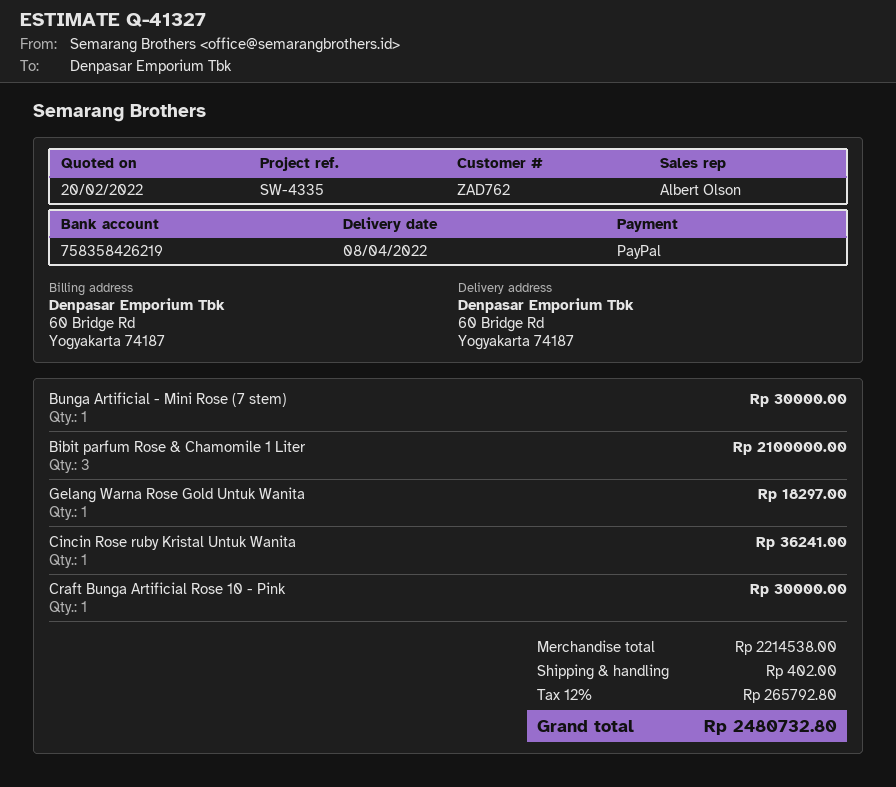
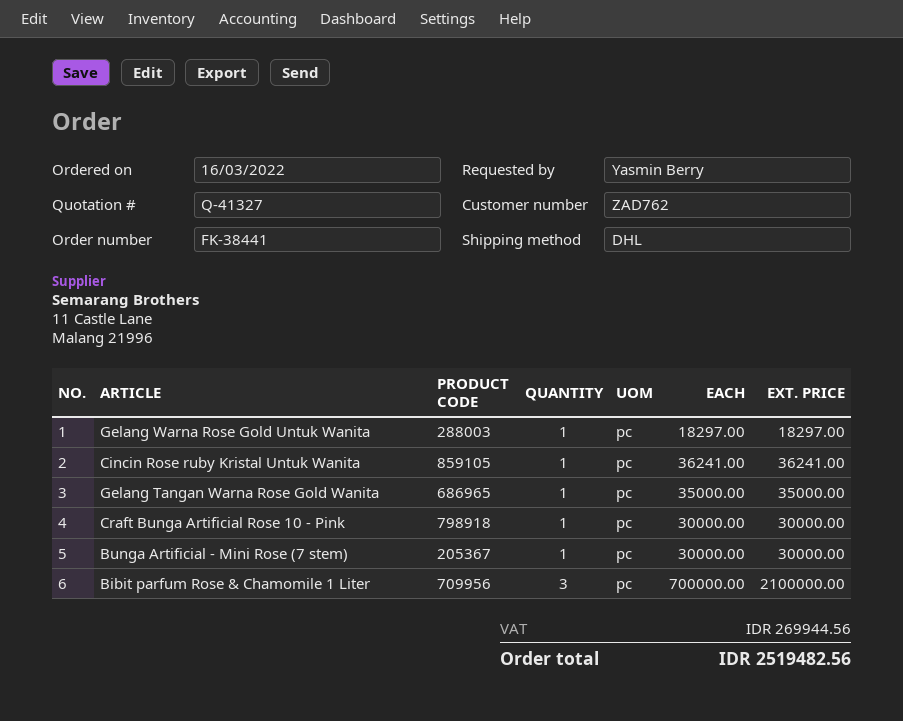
Gelang Tangan Warna Rose Gold Wanita: none -> 1 for 35000.00
shipping: 402.00 -> none
tax: 265792.80 -> 269944.56
total: 2480732.80 -> 2519482.56

